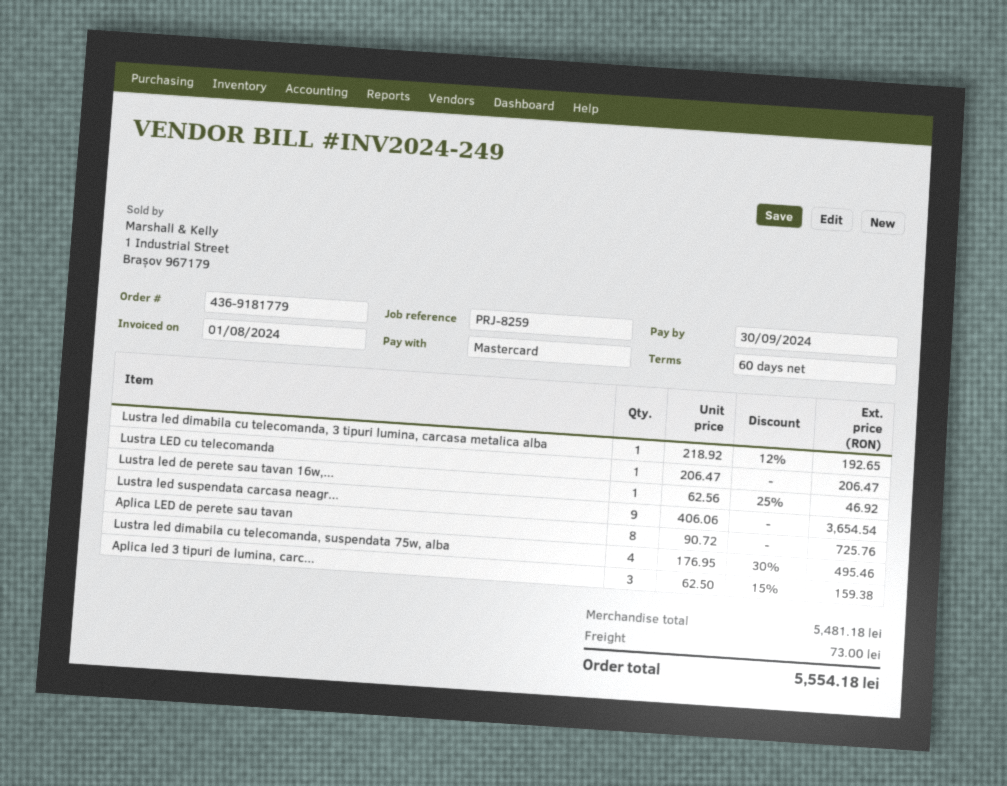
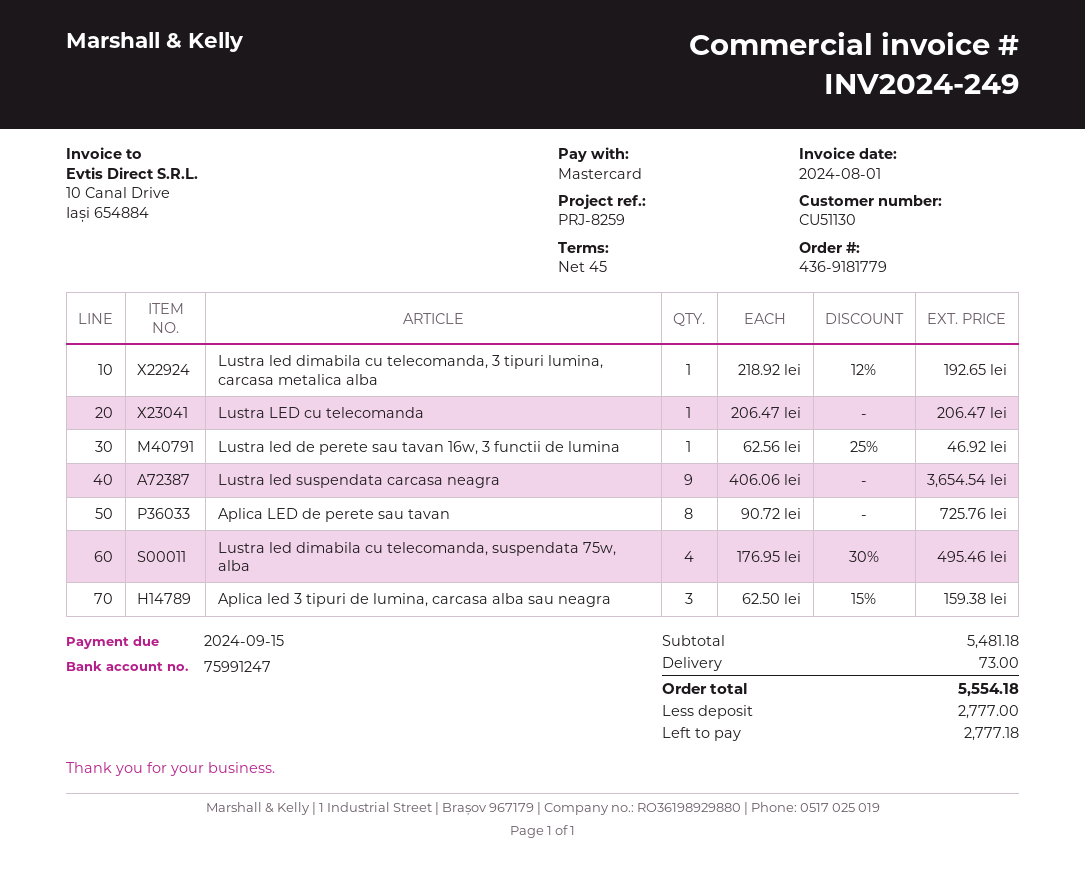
payment terms: 60 days -> 45 days
due date: 2024-09-30 -> 2024-09-15

